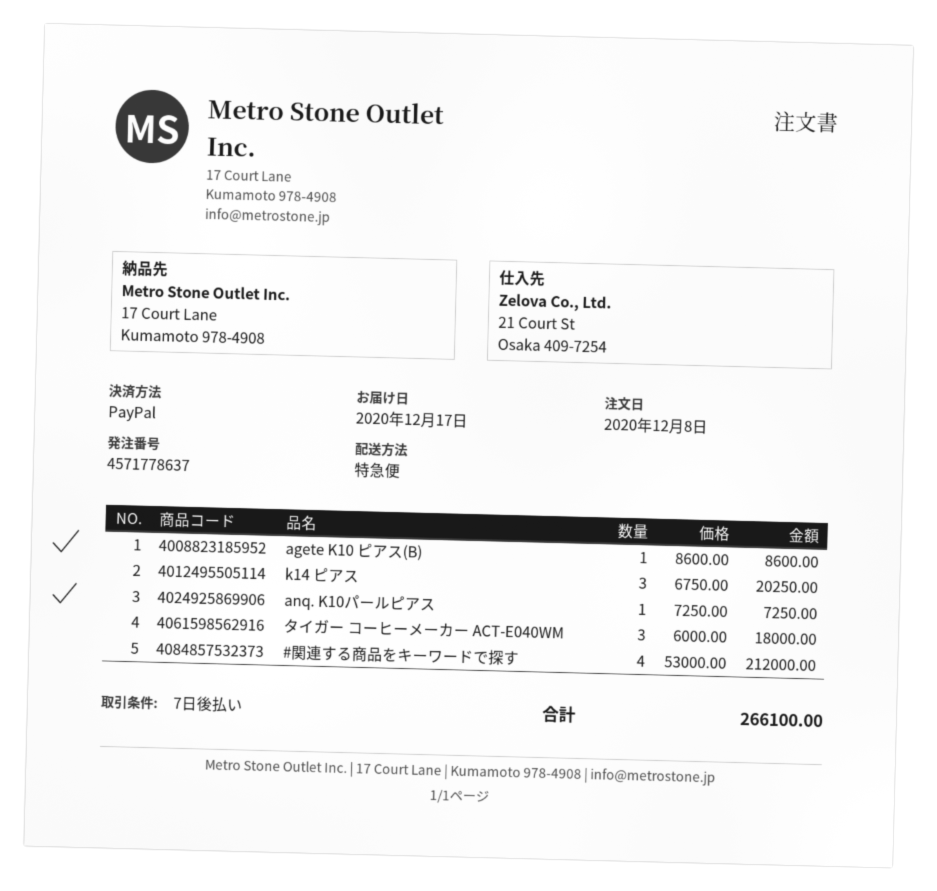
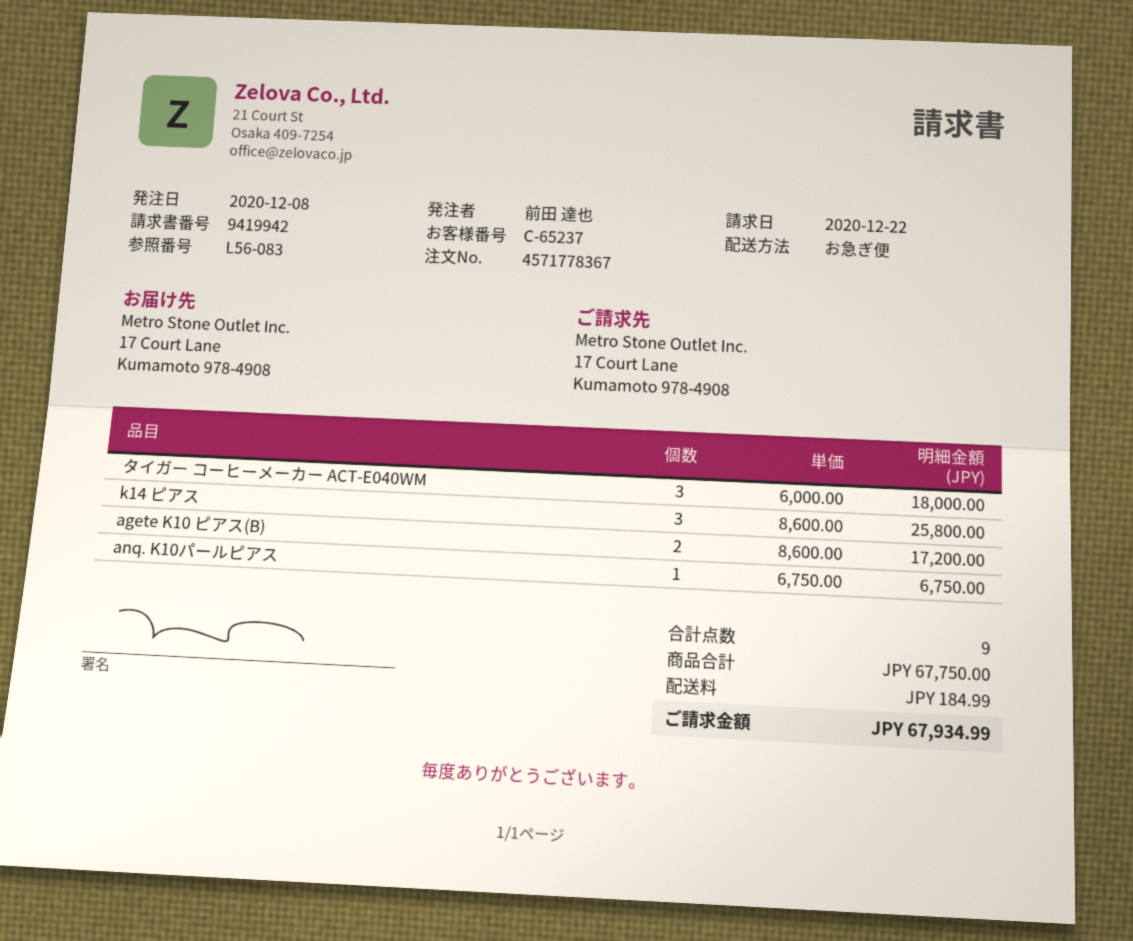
order number: 4571778637 -> 4571778367
agete K10 ピアス(B): 1 x 8600.00 = 8600.00 -> 2 x 8600.00 = 17200.00
k14 ピアス: 3 x 6750.00 = 20250.00 -> 3 x 8600.00 = 25800.00
anq. K10パールピアス: 1 x 7250.00 = 7250.00 -> 1 x 6750.00 = 6750.00
#関連する商品をキーワードで探す: 4 x 53000.00 = 212000.00 -> none
shipping: none -> 184.99
total: 266100.00 -> 67934.99

